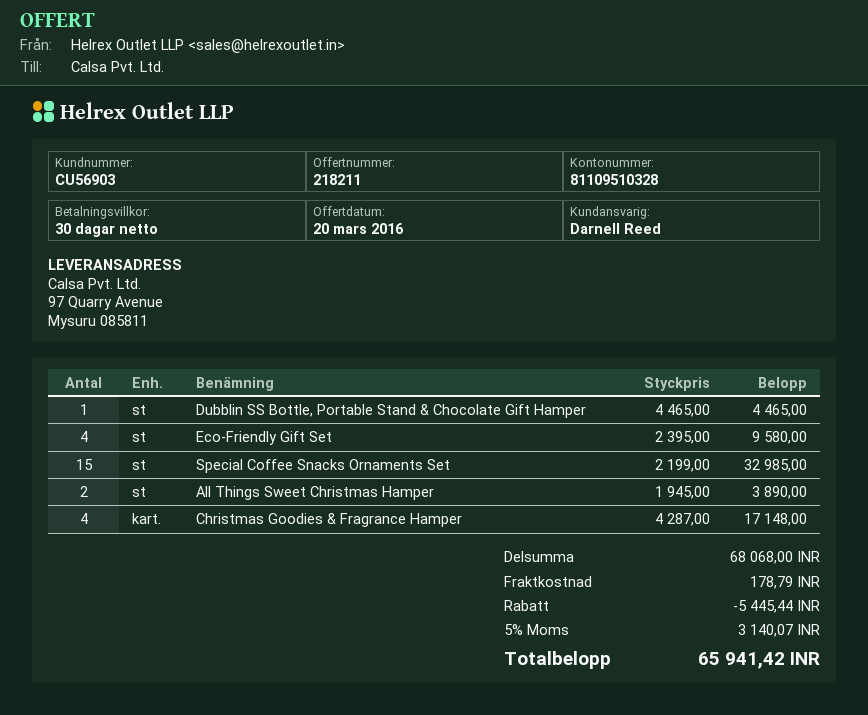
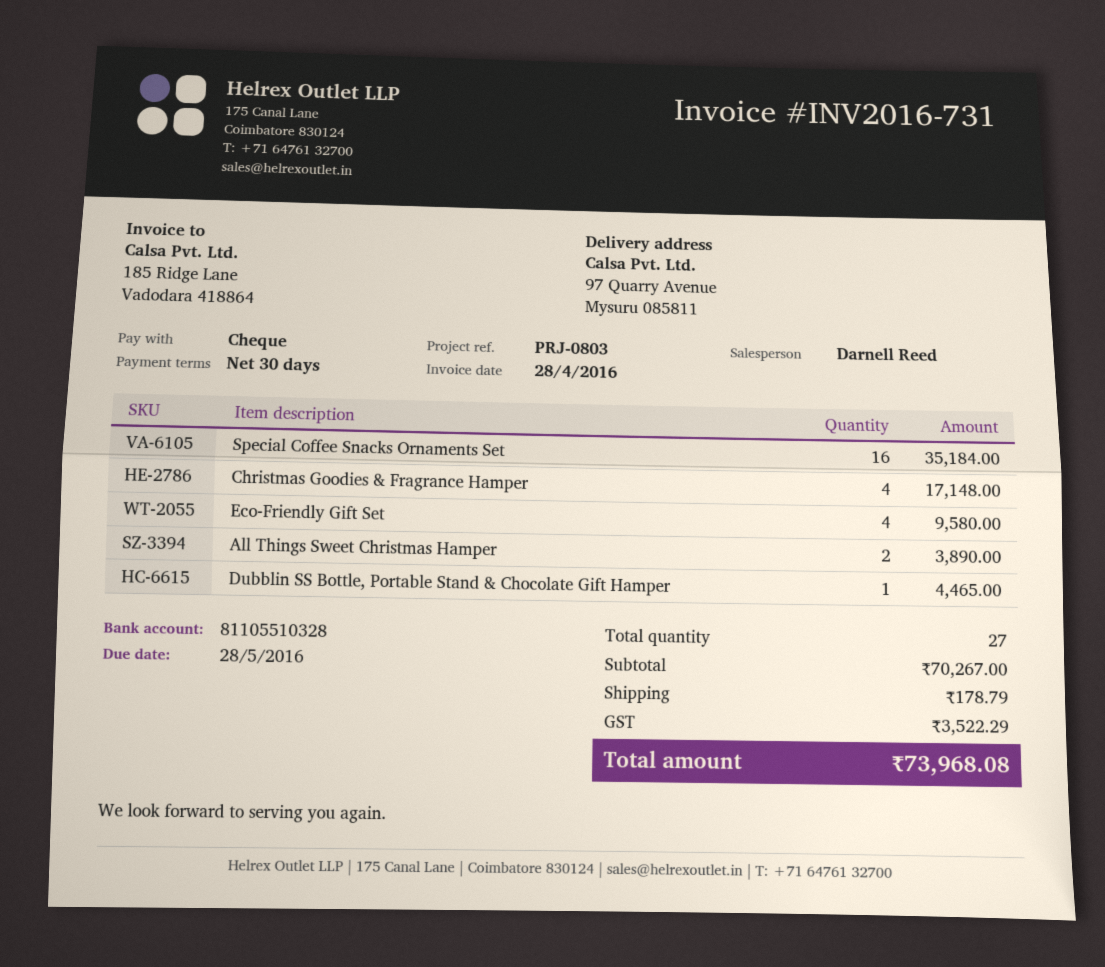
bank account: 81109510328 -> 81105510328
Special Coffee Snacks Ornaments Set: 15 for 32985.00 -> 16 for 35184.00
subtotal: 68068.00 -> 70267.00
discount: 5445.44 -> none
tax: 3140.07 -> 3522.29
total: 65941.42 -> 73968.08

